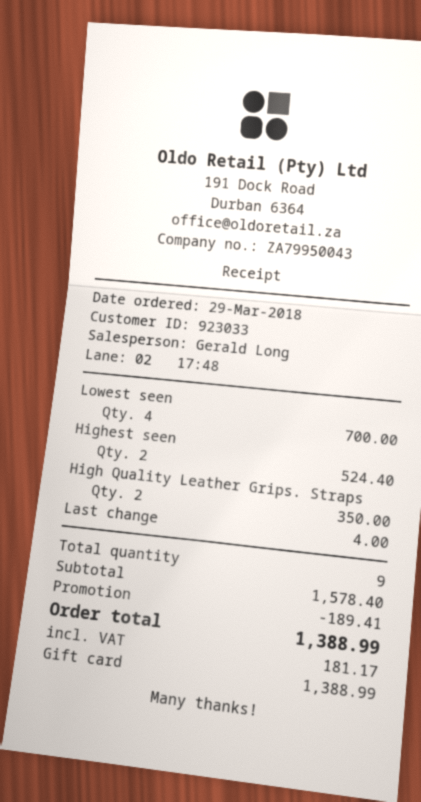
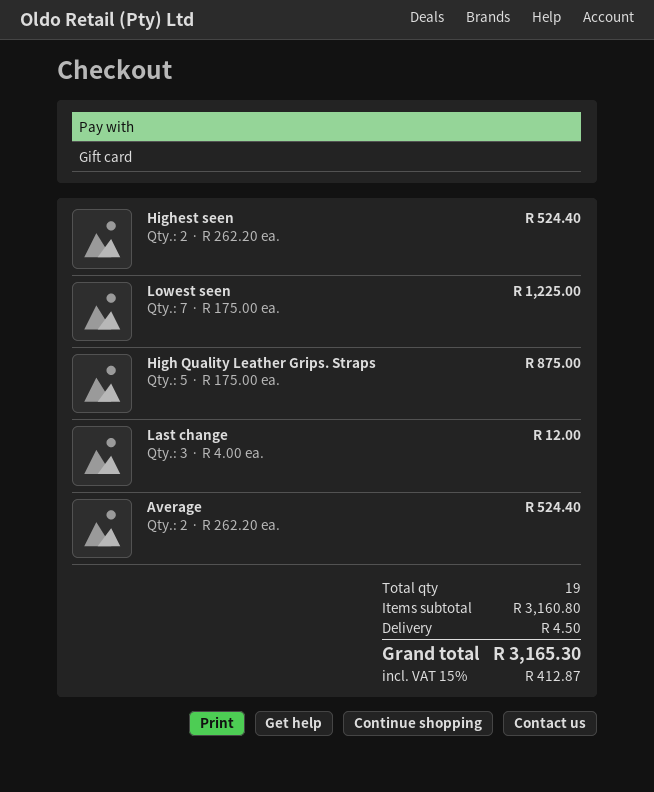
Lowest seen: 4 for 700.00 -> 7 for 1225.00
High Quality Leather Grips. Straps: 2 for 350.00 -> 5 for 875.00
Last change: 1 for 4.00 -> 3 for 12.00
Average: none -> 2 for 524.40
total quantity: 9 -> 19
subtotal: 1578.40 -> 3160.80
discount: 189.41 -> none
shipping: none -> 4.50
tax: 181.17 -> 412.87
total: 1388.99 -> 3165.30

